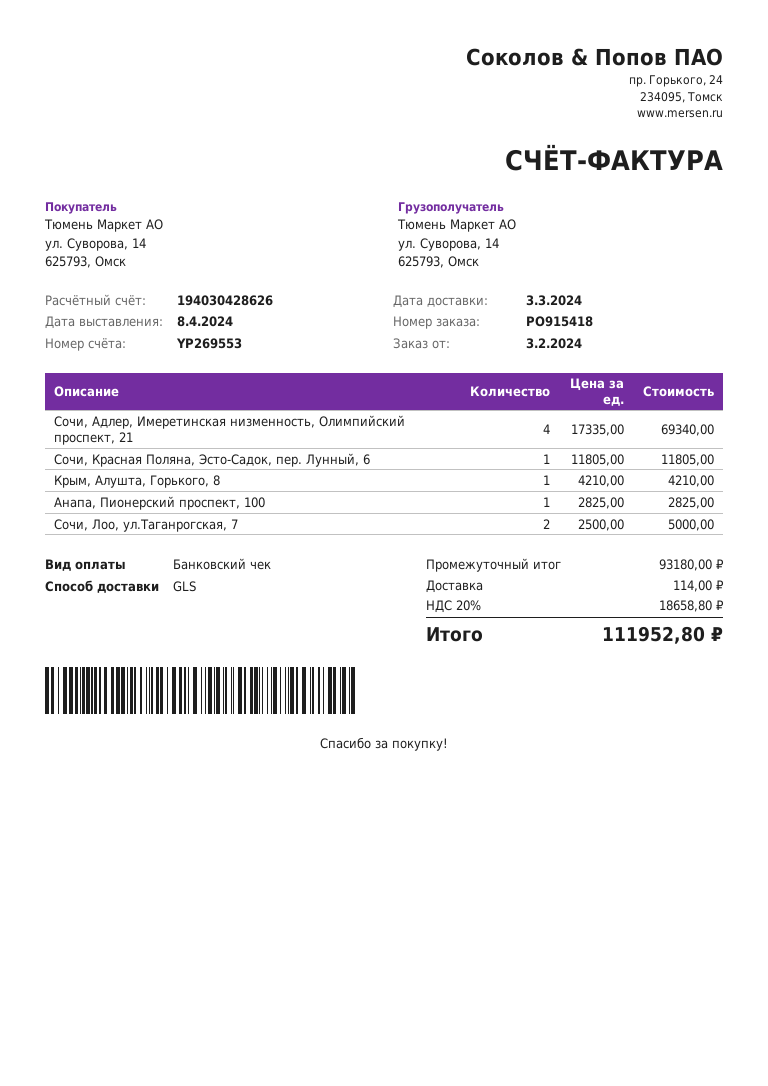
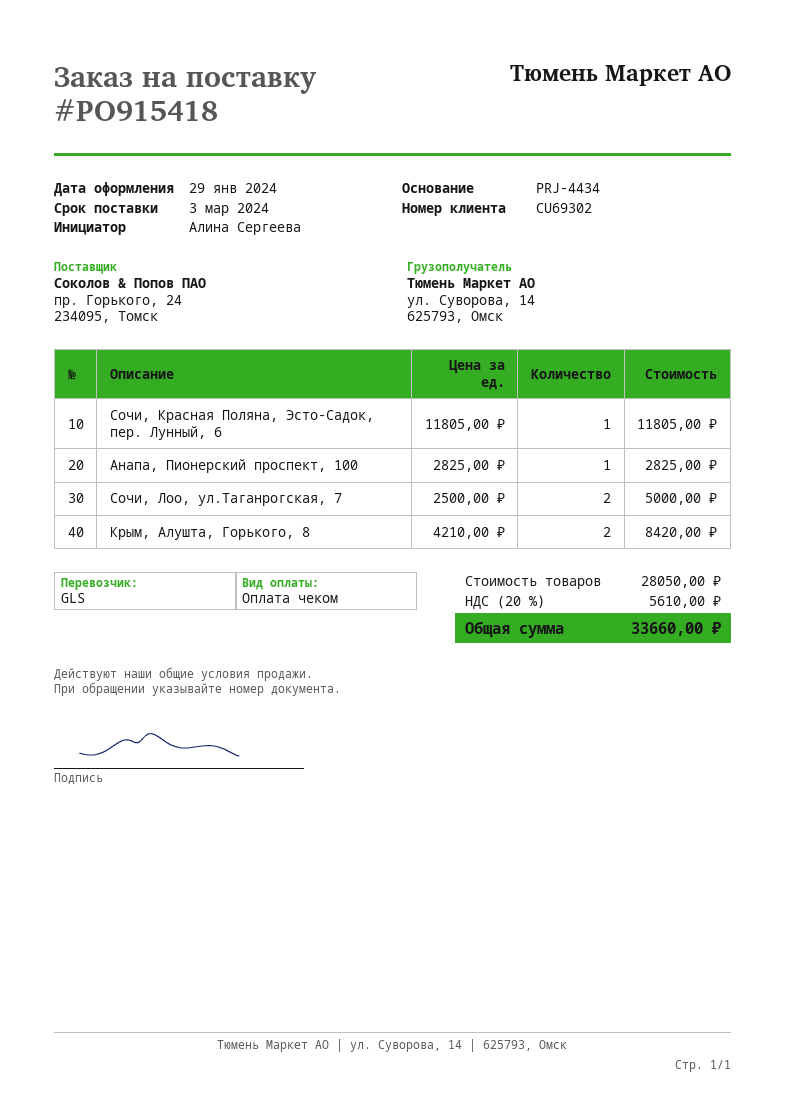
order date: 2024-02-03 -> 2024-01-29
Сочи, Адлер, Имеретинская низменность, Олимпийский проспект, 21: 4 x 17335.00 = 69340.00 -> none
Крым, Алушта, Горького, 8: 1 x 4210.00 = 4210.00 -> 2 x 4210.00 = 8420.00
subtotal: 93180.00 -> 28050.00
shipping: 114.00 -> none
tax: 20% = 18658.80 -> 20% = 5610.00
total: 111952.80 -> 33660.00

